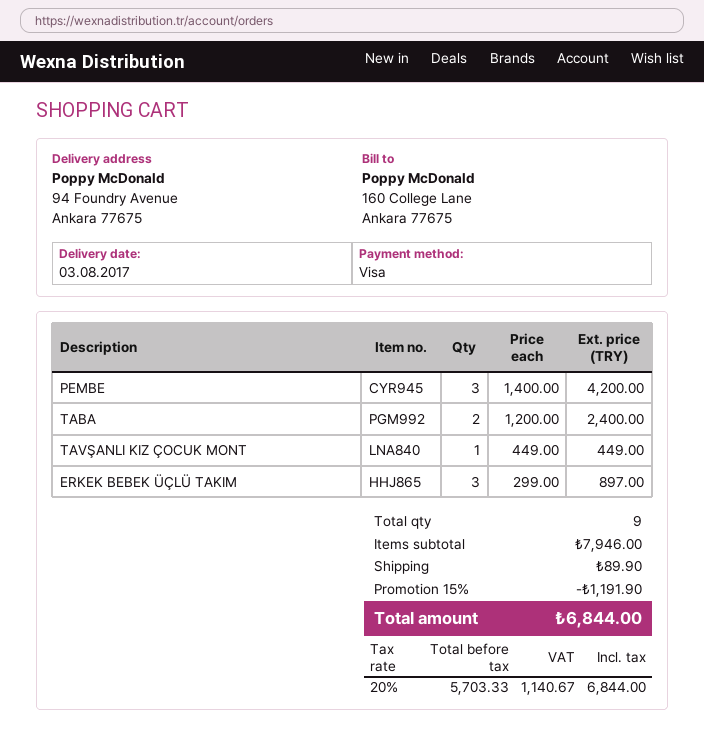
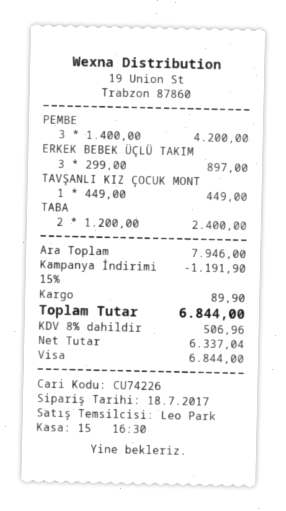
net: 5703.33 -> 6337.04
tax: 20% = 1140.67 -> 8% = 506.96

